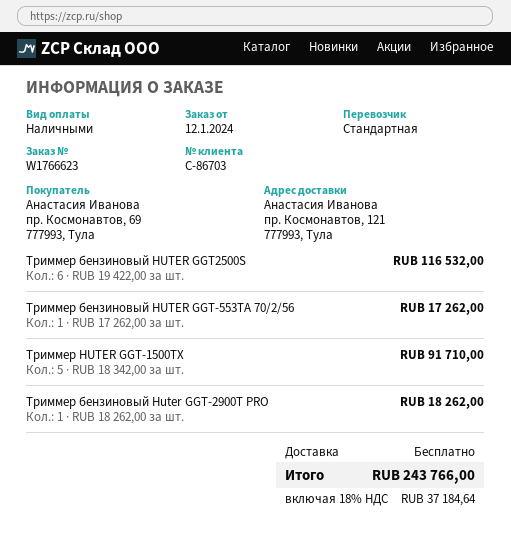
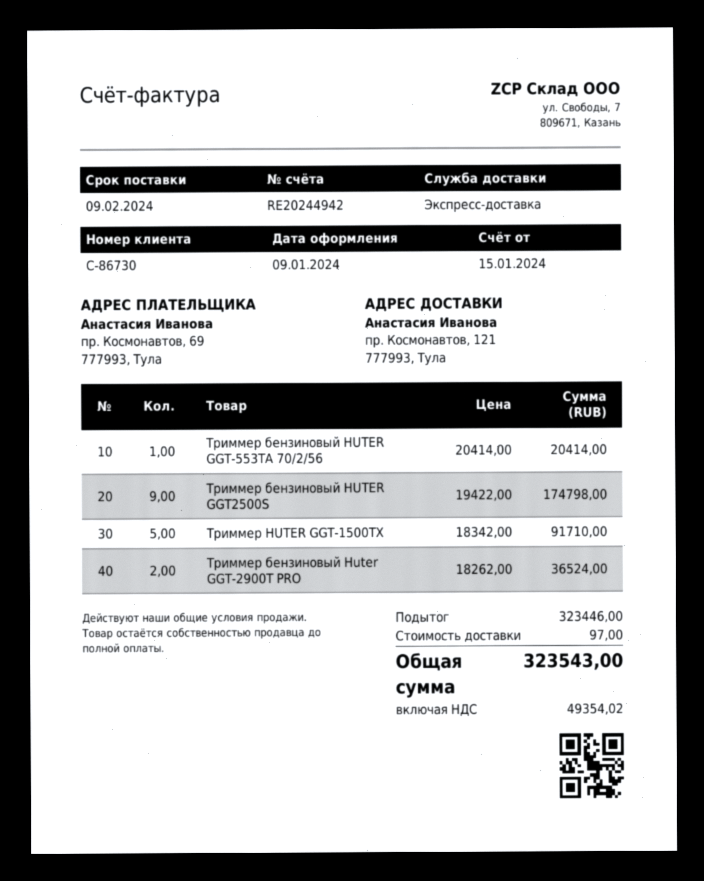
order date: 2024-01-12 -> 2024-01-09
customer number: C-86703 -> C-86730
shipping method: standard -> express
Триммер бензиновый HUTER GGT2500S: 6 x 19422.00 = 116532.00 -> 9 x 19422.00 = 174798.00
Триммер бензиновый HUTER GGT-553TA 70/2/56: 1 x 17262.00 = 17262.00 -> 1 x 20414.00 = 20414.00
Триммер бензиновый Huter GGT-2900T PRO: 1 x 18262.00 = 18262.00 -> 2 x 18262.00 = 36524.00
shipping: 0.00 -> 97.00
tax: 37184.64 -> 49354.02
total: 243766.00 -> 323543.00

